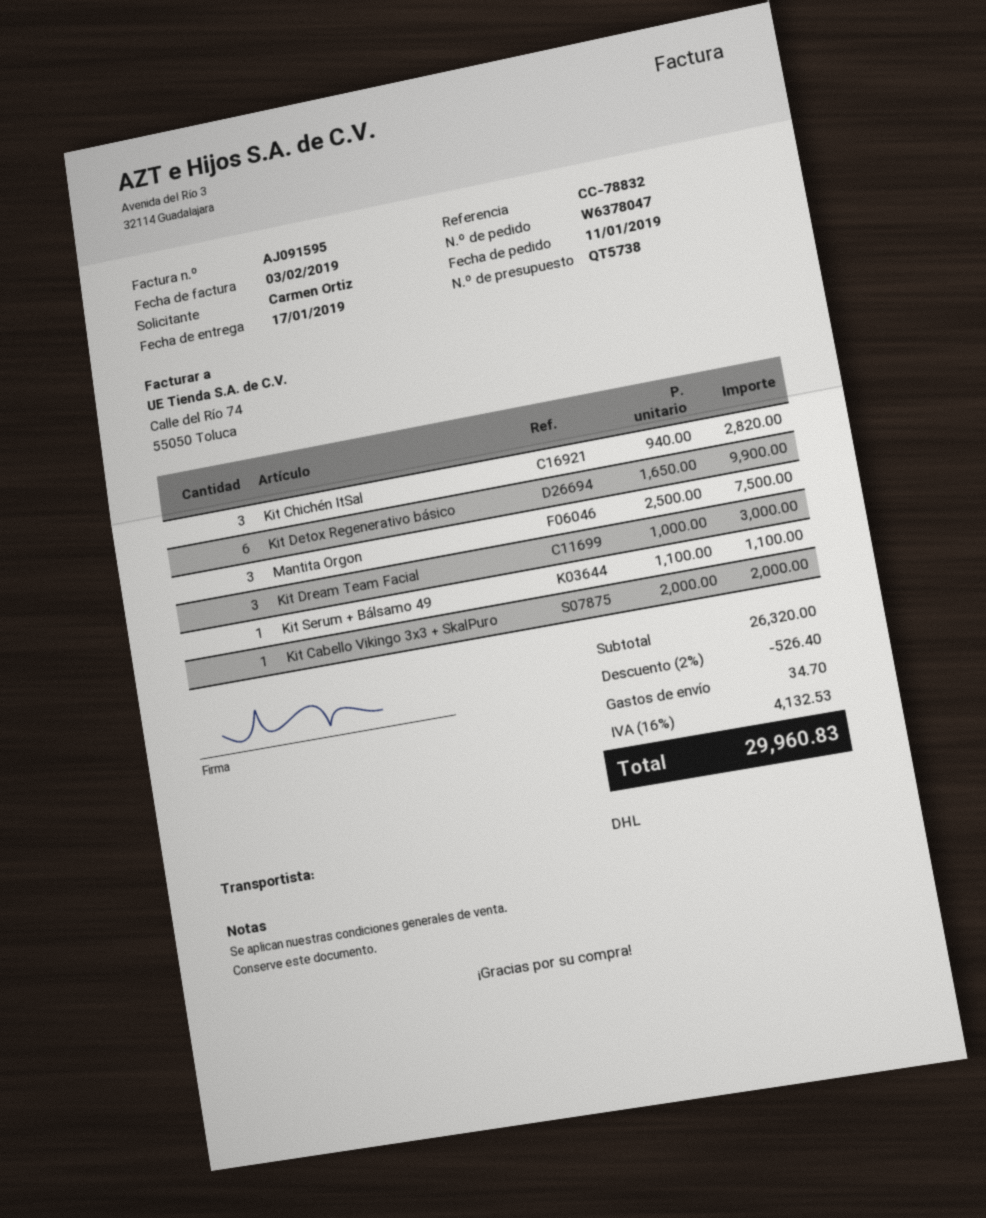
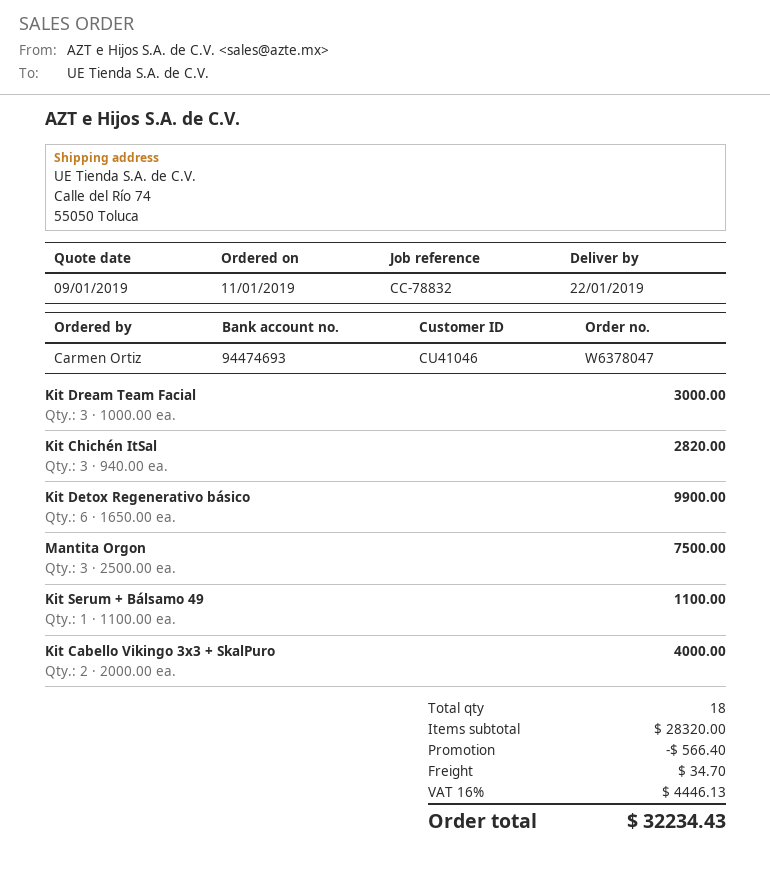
delivery date: 2019-01-17 -> 2019-01-22
Kit Cabello Vikingo 3x3 + SkalPuro: 1 x 2000.00 = 2000.00 -> 2 x 2000.00 = 4000.00
subtotal: 26320.00 -> 28320.00
discount: 526.40 -> 566.40
tax: 16% = 4132.53 -> 16% = 4446.13
total: 29960.83 -> 32234.43

